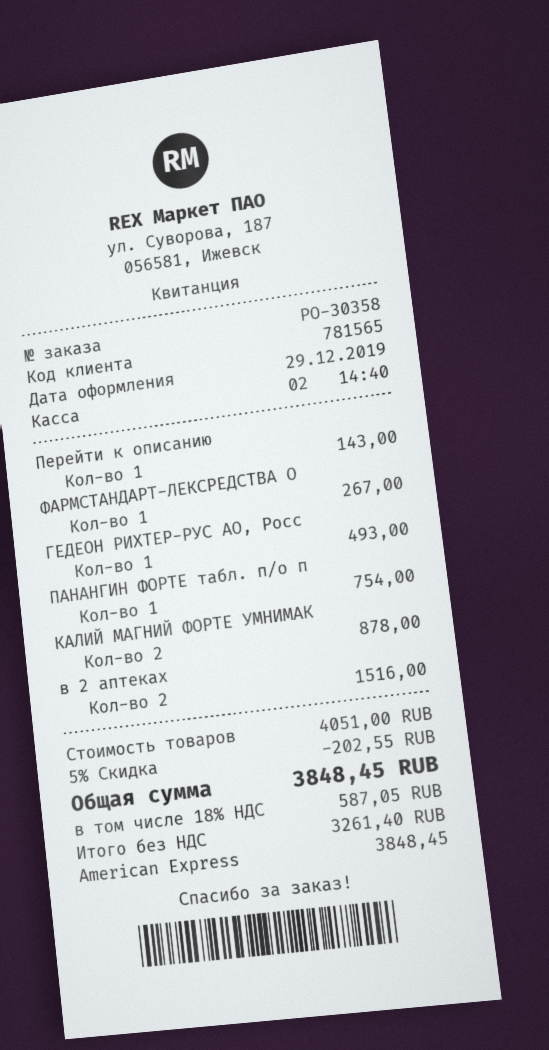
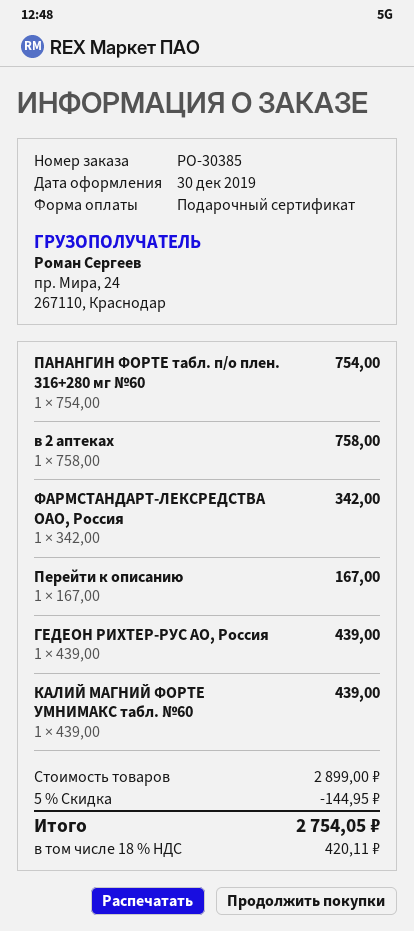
order number: PO-30358 -> PO-30385
order date: 2019-12-29 -> 2019-12-30
payment method: American Express -> gift card
Перейти к описанию: 1 for 143.00 -> 1 for 167.00
ФАРМСТАНДАРТ-ЛЕКСРЕДСТВА О: 1 for 267.00 -> 1 for 342.00
ГЕДЕОН РИХТЕР-РУС AO, Росс: 1 for 493.00 -> 1 for 439.00
КАЛИЙ МАГНИЙ ФОРТЕ УМНИМАК: 2 for 878.00 -> 1 for 439.00
в 2 аптеках: 2 for 1516.00 -> 1 for 758.00
subtotal: 4051.00 -> 2899.00
discount: 5% = 202.55 -> 5% = 144.95
tax: 18% = 587.05 -> 18% = 420.11
total: 3848.45 -> 2754.05

